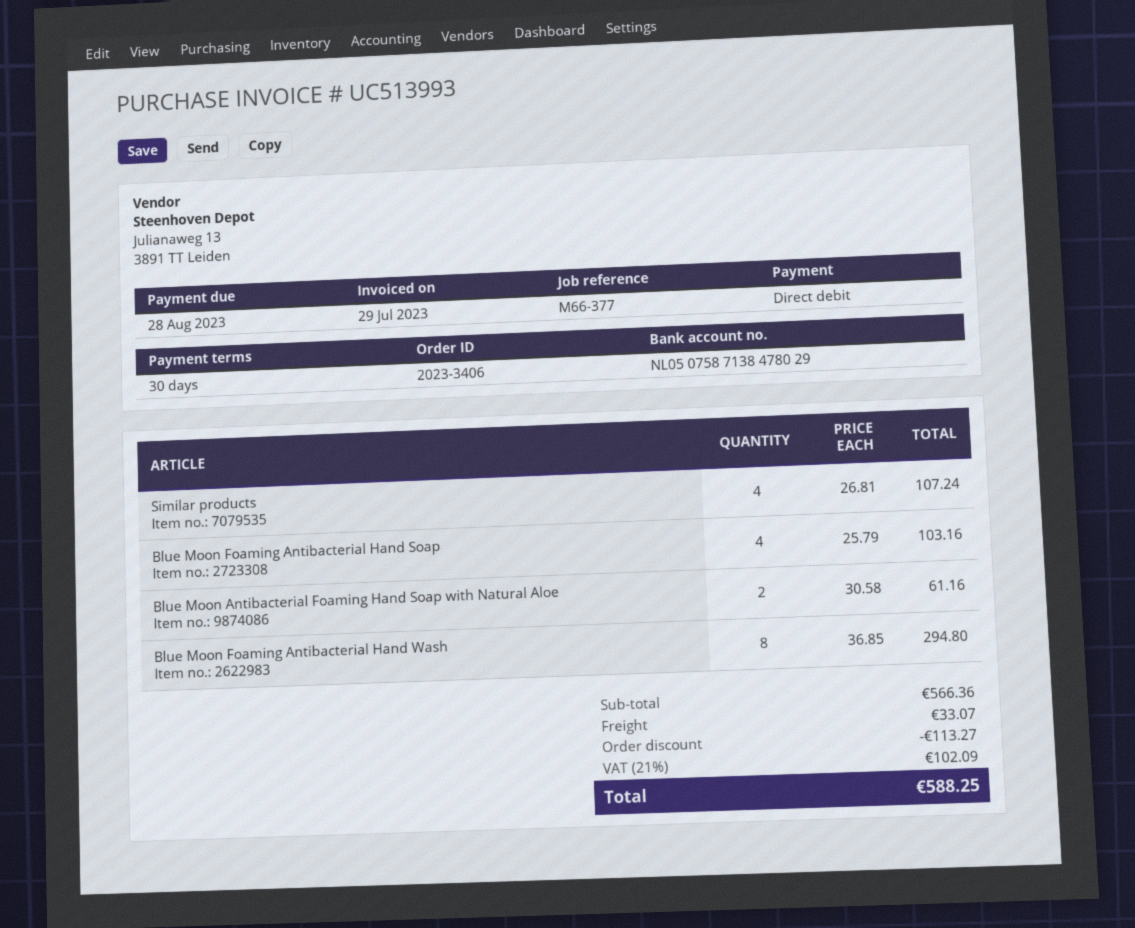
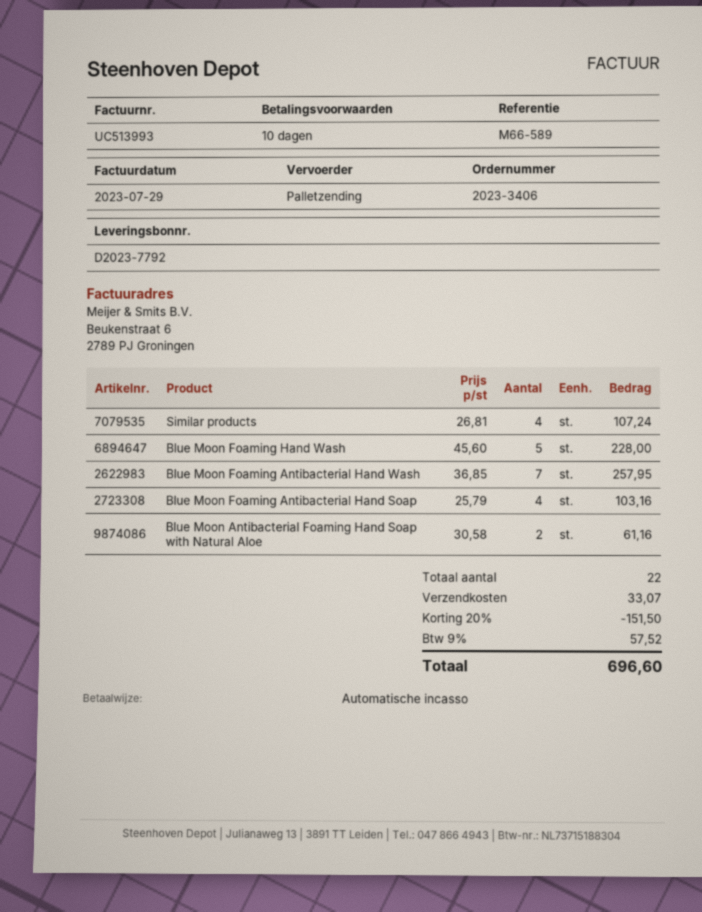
payment terms: 30 days -> 10 days
reference: M66-377 -> M66-589
Blue Moon Foaming Antibacterial Hand Wash: 8 x 36.85 = 294.80 -> 7 x 36.85 = 257.95
Blue Moon Foaming Hand Wash: none -> 5 x 45.60 = 228.00
discount: 113.27 -> 151.50
tax: 21% = 102.09 -> 9% = 57.52
total: 588.25 -> 696.60

